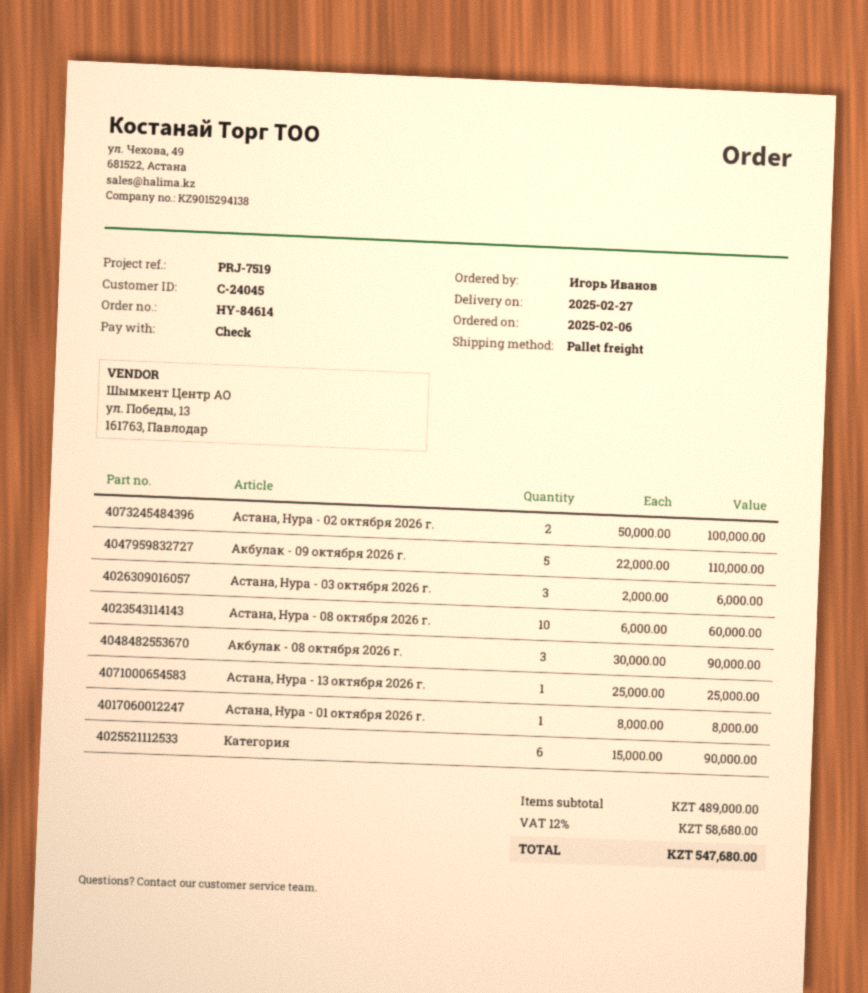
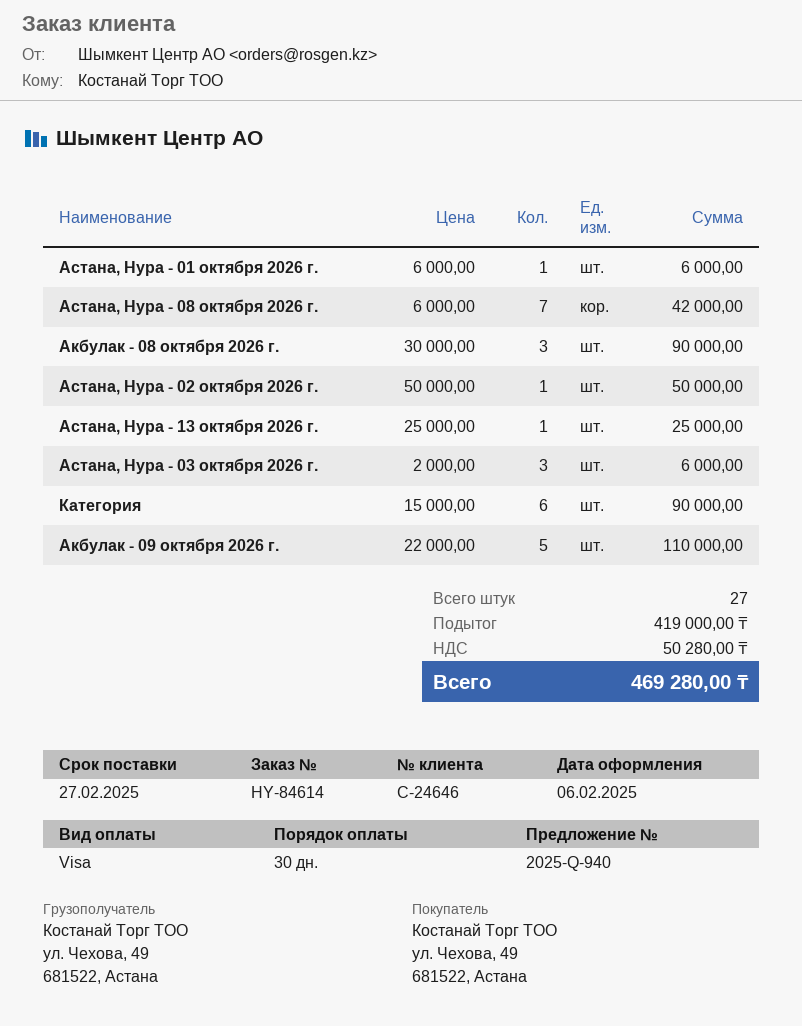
customer number: C-24045 -> C-24646
payment method: cheque -> Visa
Астана, Нура - 02 октября 2026 г.: 2 x 50000.00 = 100000.00 -> 1 x 50000.00 = 50000.00
Астана, Нура - 08 октября 2026 г.: 10 x 6000.00 = 60000.00 -> 7 x 6000.00 = 42000.00
Астана, Нура - 01 октября 2026 г.: 1 x 8000.00 = 8000.00 -> 1 x 6000.00 = 6000.00
subtotal: 489000.00 -> 419000.00
tax: 58680.00 -> 50280.00
total: 547680.00 -> 469280.00

